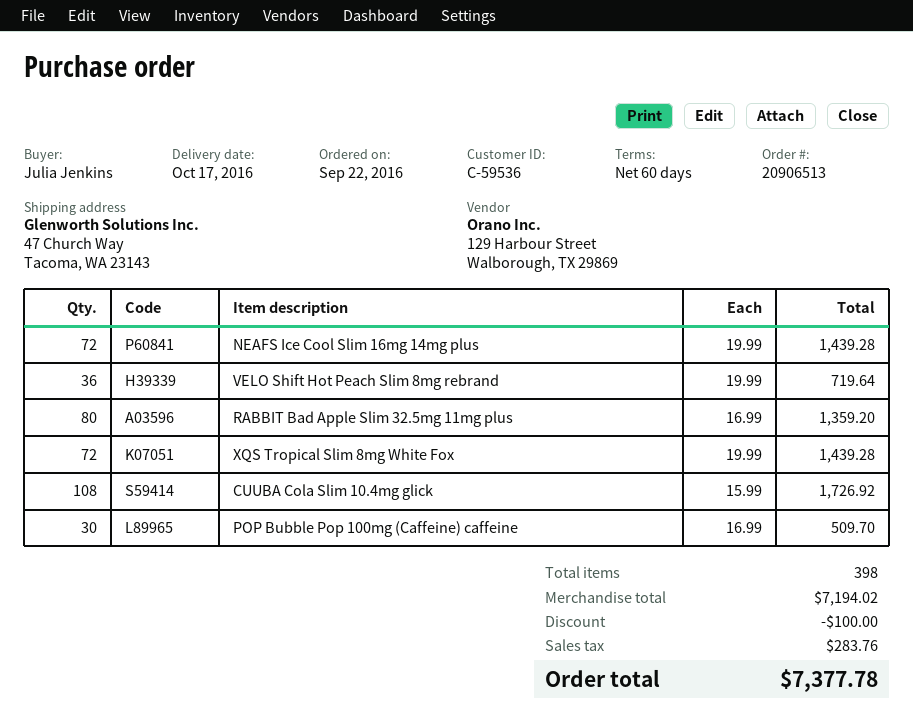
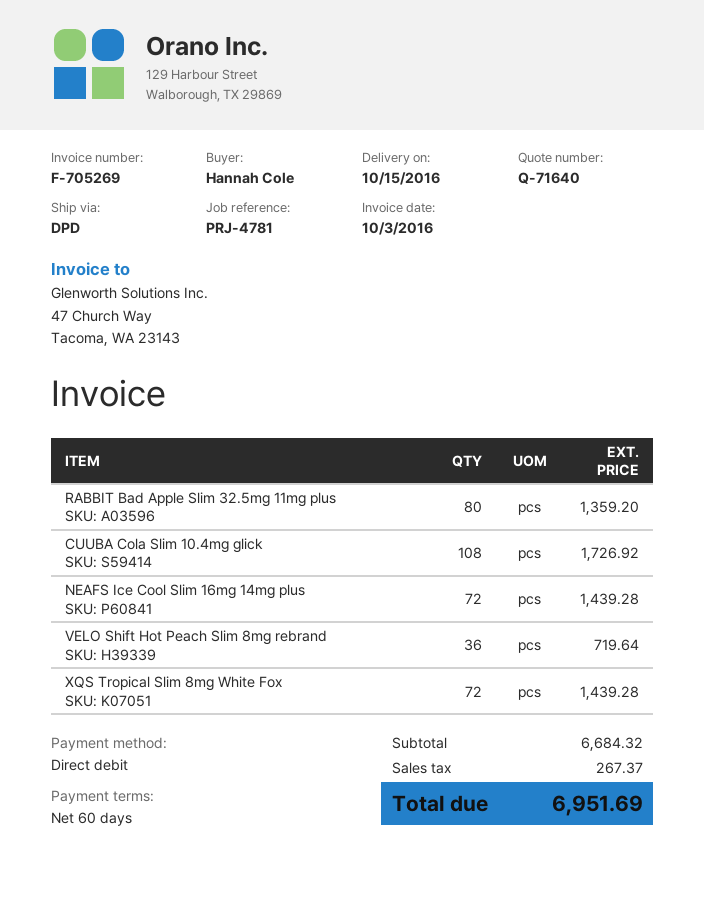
delivery date: 2016-10-17 -> 2016-10-15
ordered by: Julia Jenkins -> Hannah Cole
POP Bubble Pop 100mg (Caffeine) caffeine: 30 for 509.70 -> none
subtotal: 7194.02 -> 6684.32
discount: 100.00 -> none
tax: 283.76 -> 267.37
total: 7377.78 -> 6951.69

